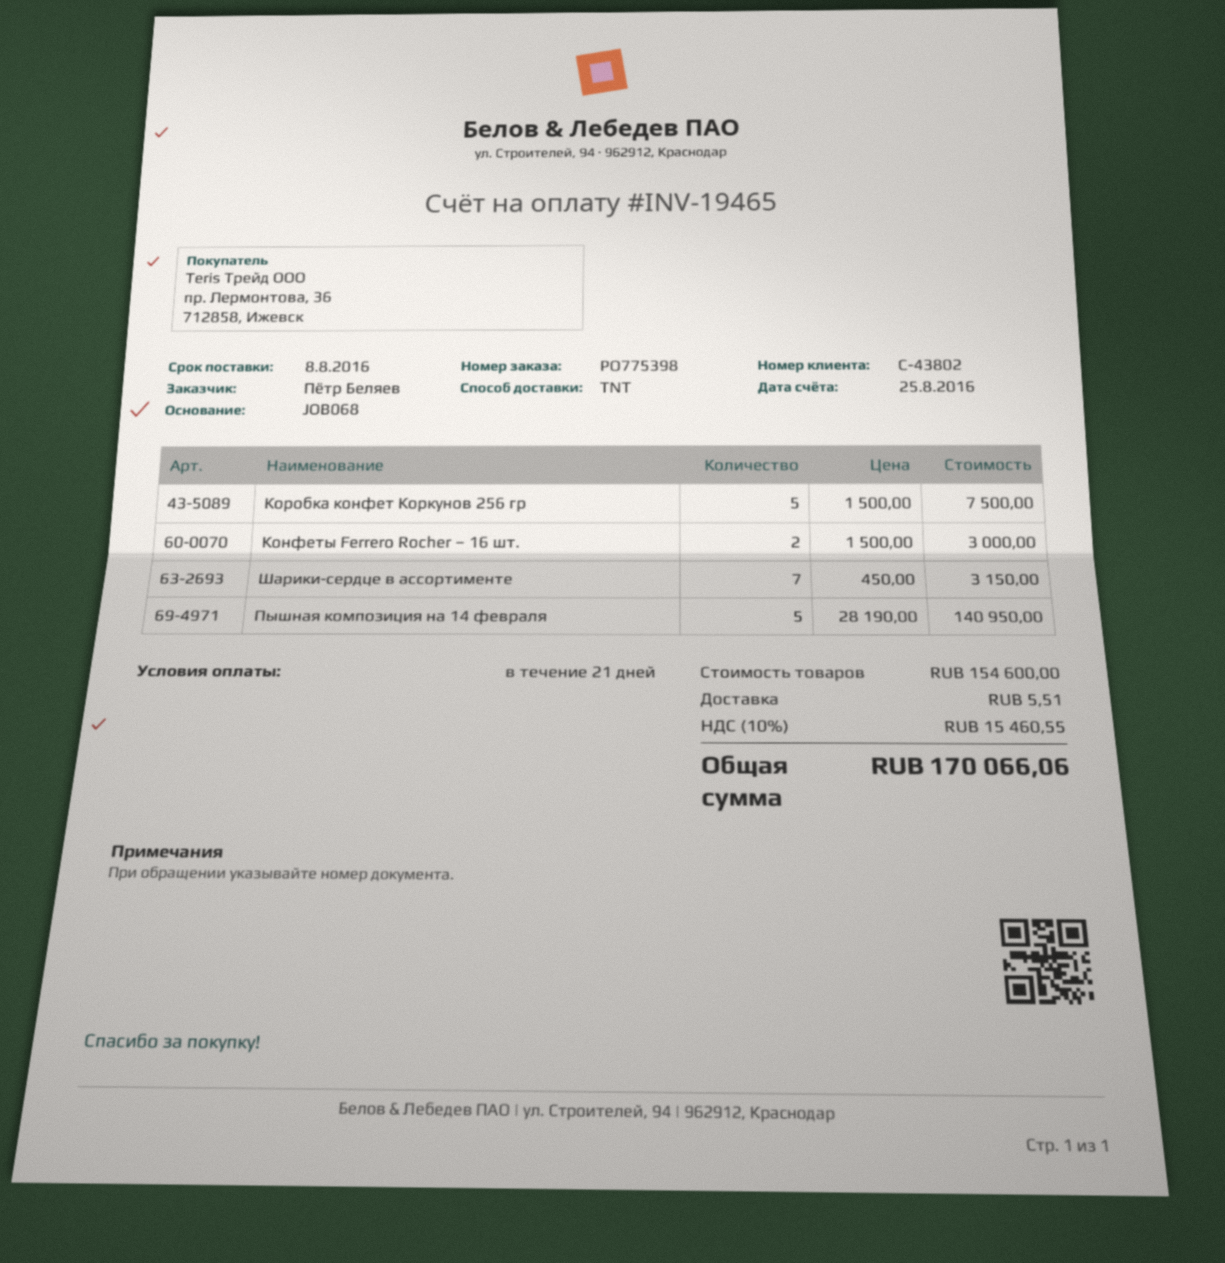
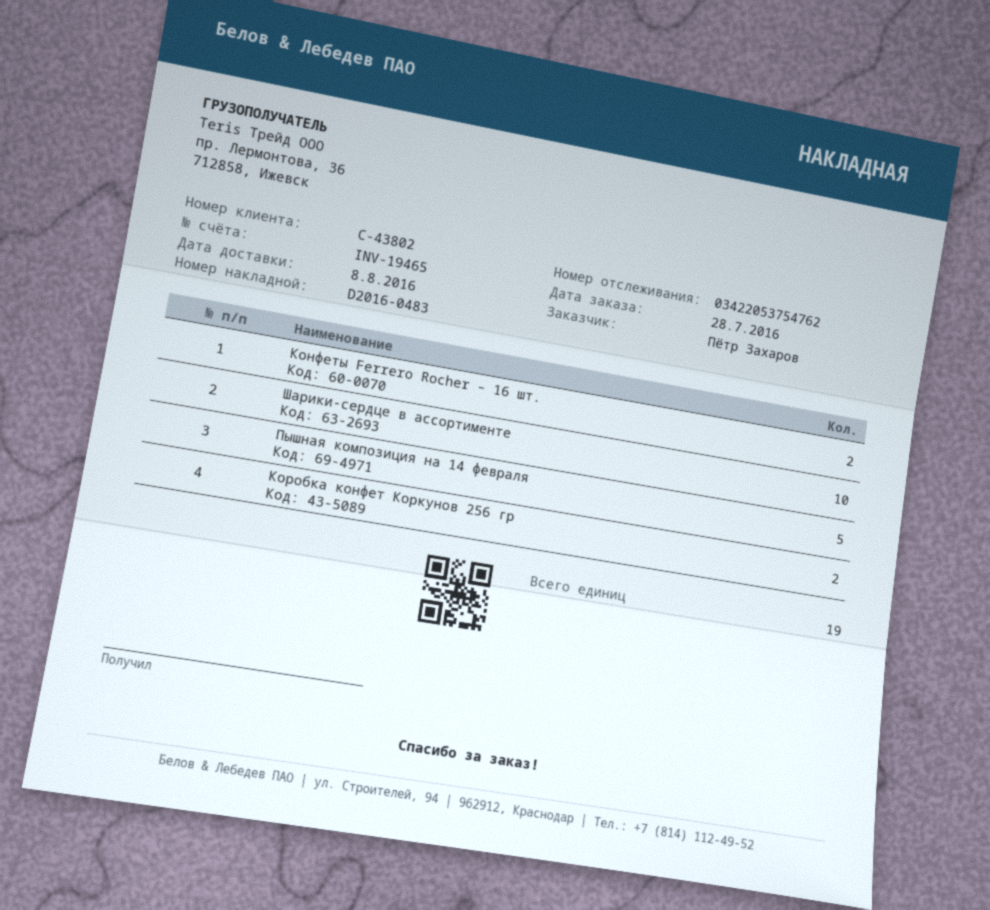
ordered by: Пётр Беляев -> Пётр Захаров
Коробка конфет Коркунов 256 гр: 5 -> 2
Шарики-сердце в ассортименте: 7 -> 10

